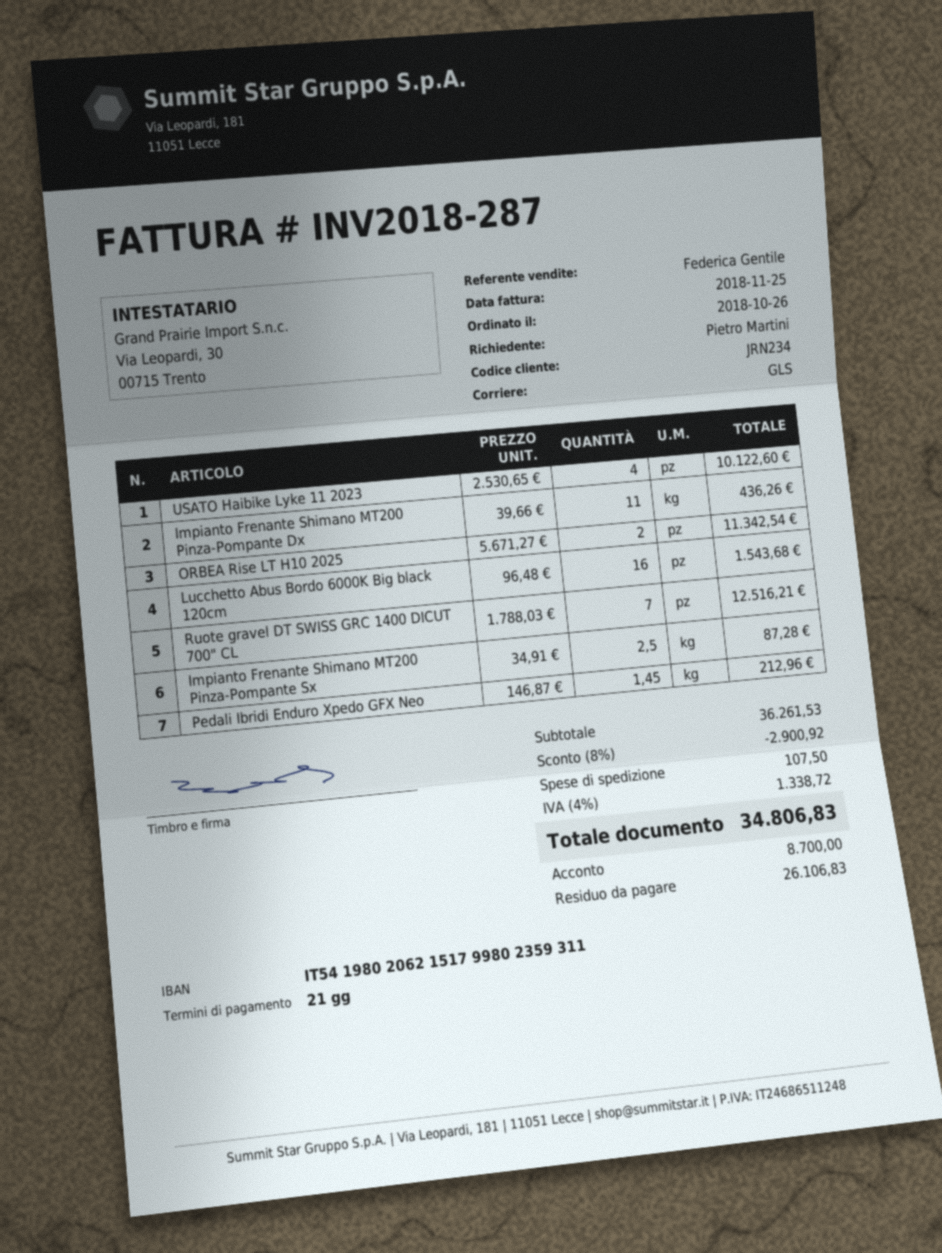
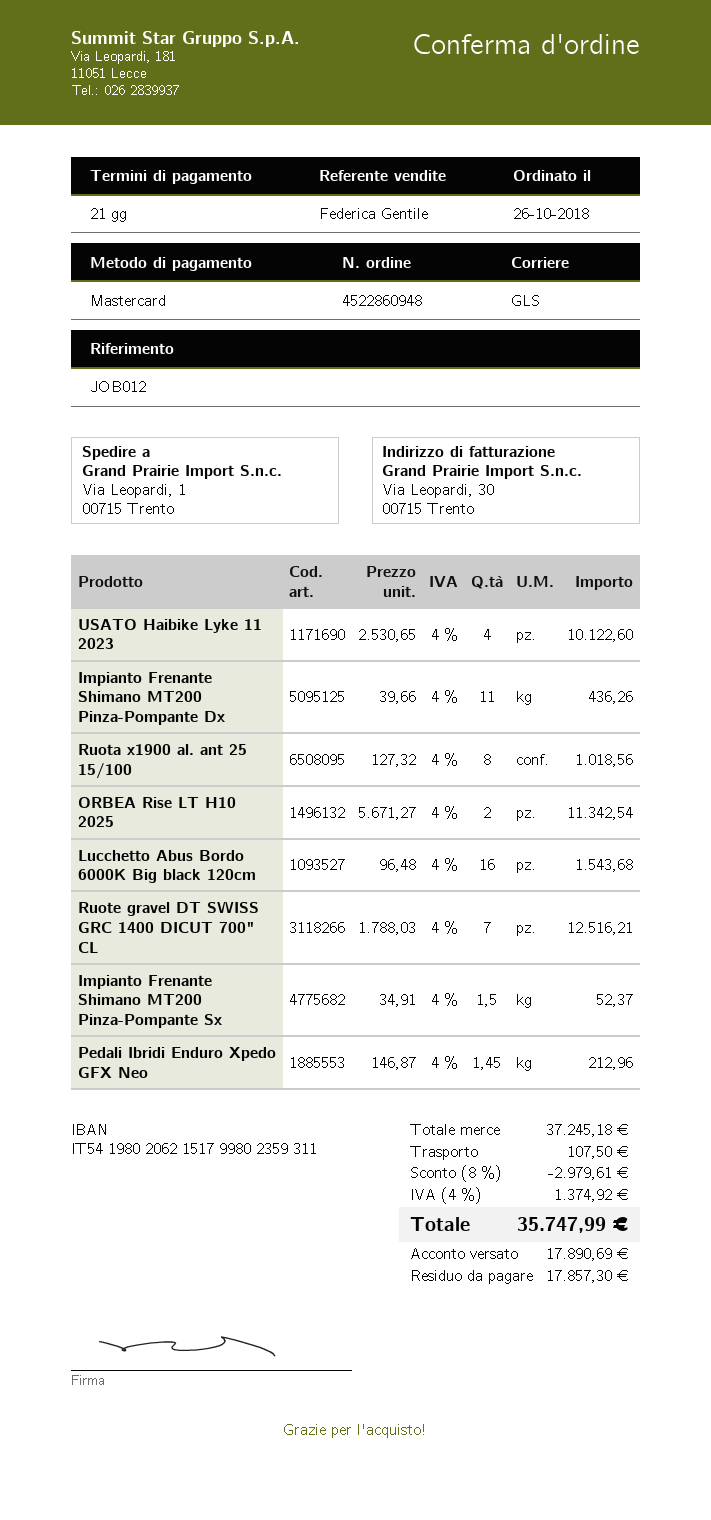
Impianto Frenante Shimano MT200 Pinza-Pompante Sx: 2.5 x 34.91 = 87.28 -> 1.5 x 34.91 = 52.37
Ruota x1900 al. ant 25 15/100: none -> 8 x 127.32 = 1018.56
subtotal: 36261.53 -> 37245.18
discount: 8% = 2900.92 -> 8% = 2979.61
tax: 4% = 1338.72 -> 4% = 1374.92
total: 34806.83 -> 35747.99
deposit: 8700.00 -> 17890.69
balance: 26106.83 -> 17857.30

